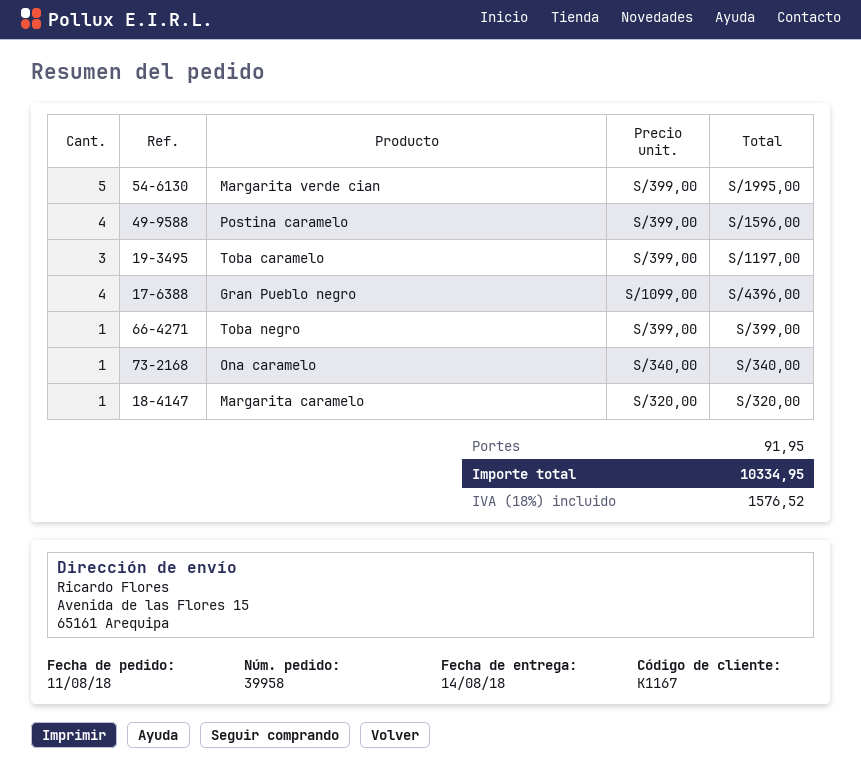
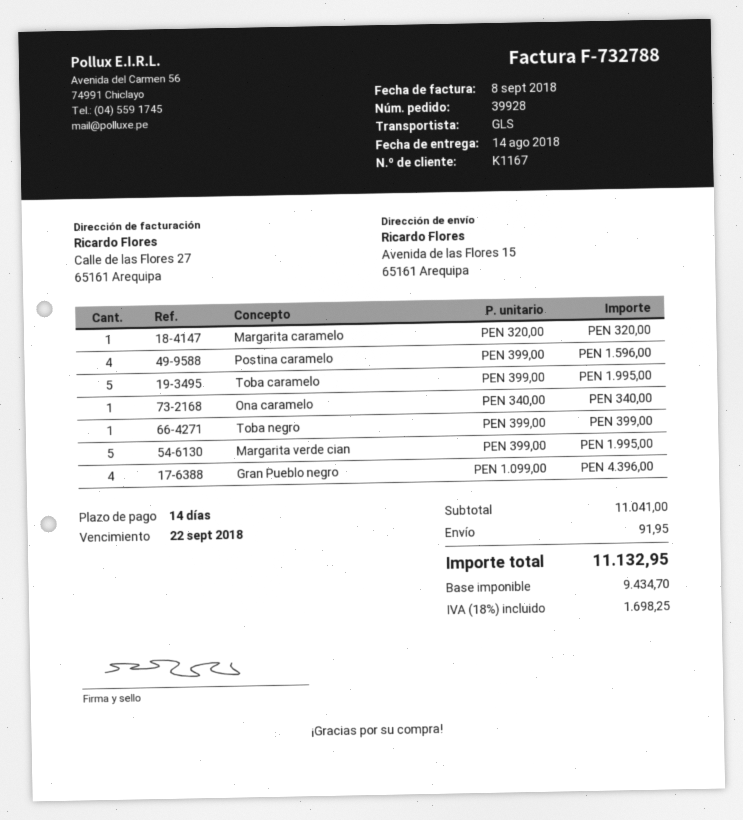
order number: 39958 -> 39928
Toba caramelo: 3 x 399.00 = 1197.00 -> 5 x 399.00 = 1995.00
tax: 18% = 1576.52 -> 18% = 1698.25
total: 10334.95 -> 11132.95

